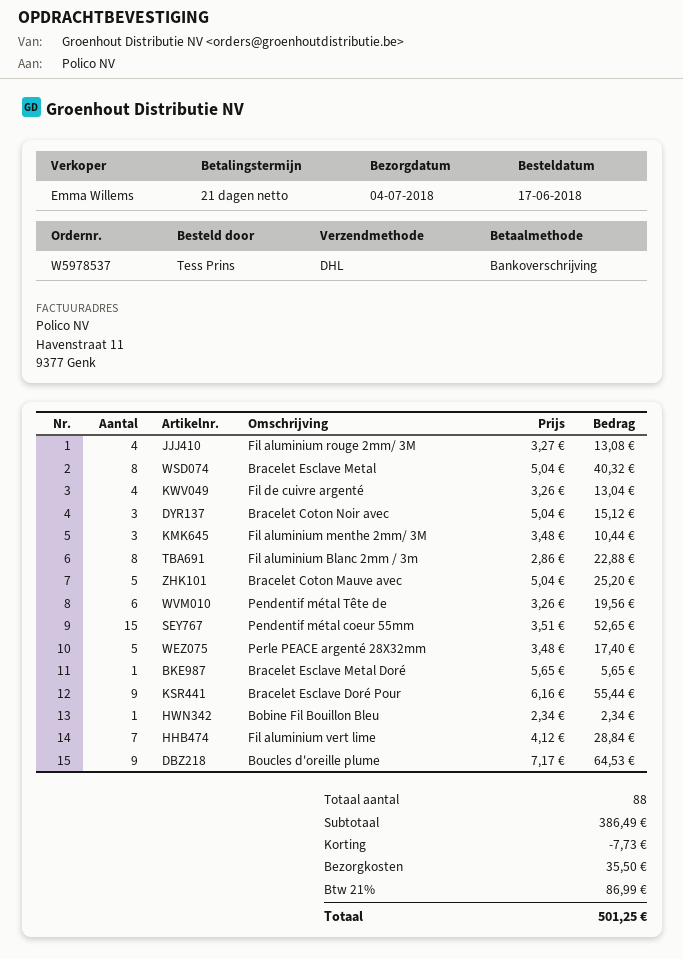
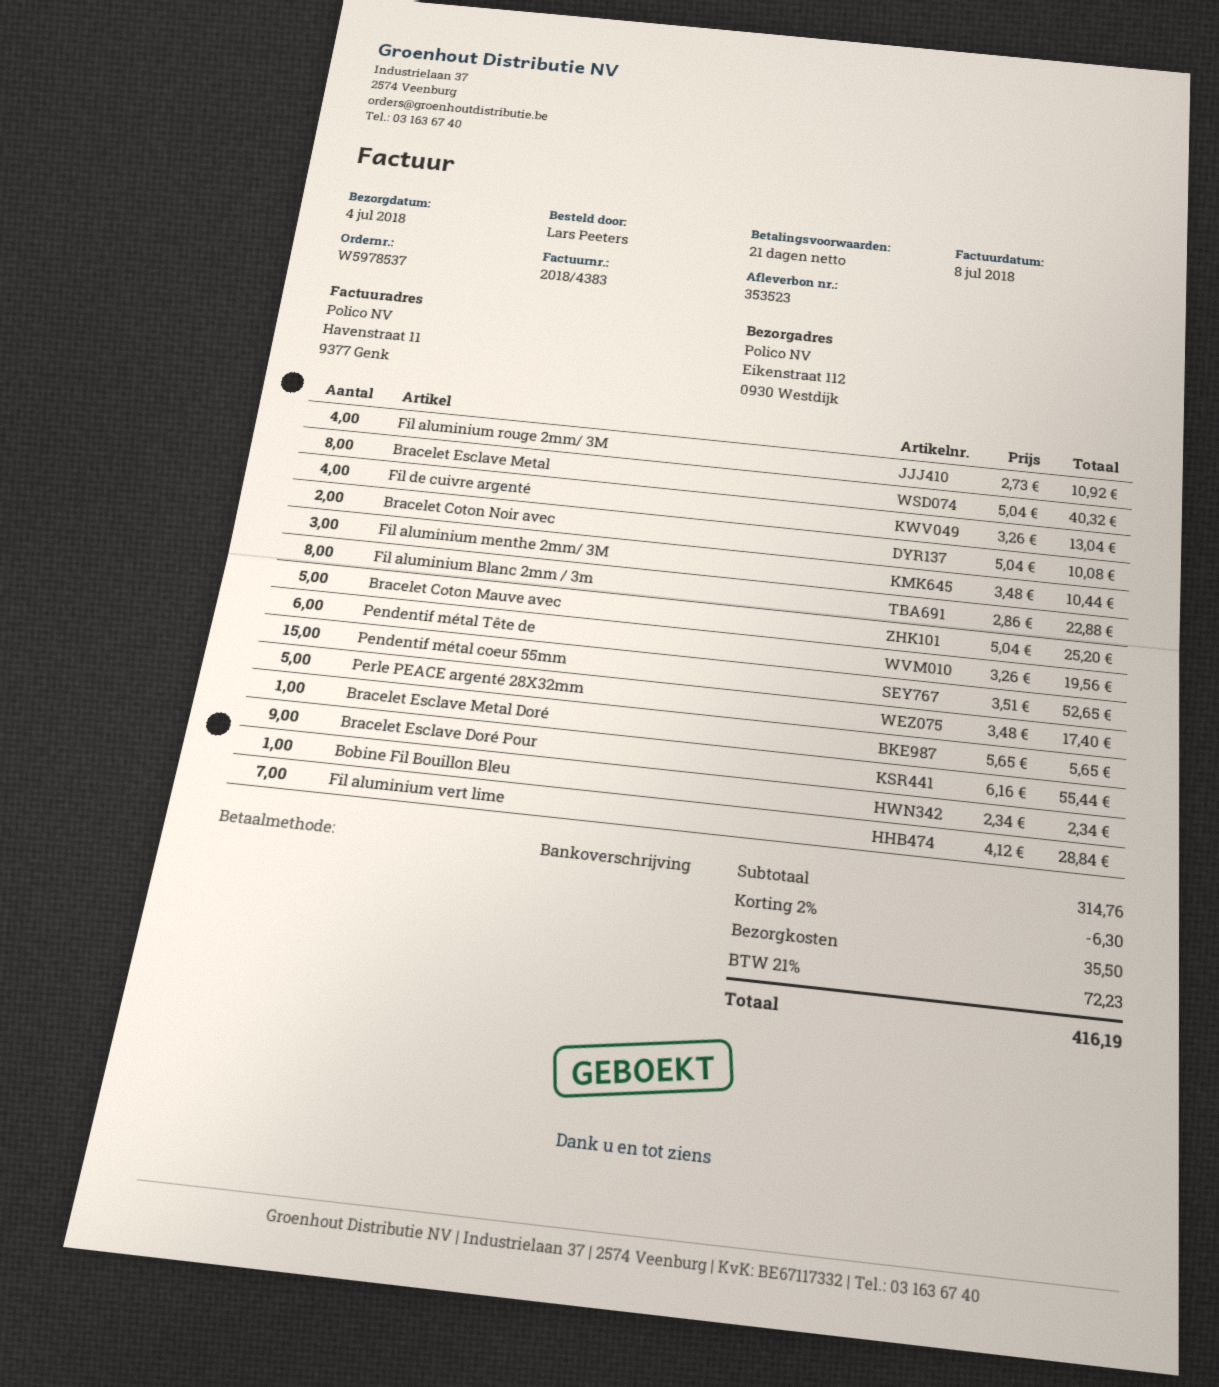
ordered by: Tess Prins -> Lars Peeters
Fil aluminium rouge 2mm/ 3M: 4 x 3.27 = 13.08 -> 4 x 2.73 = 10.92
Bracelet Coton Noir avec: 3 x 5.04 = 15.12 -> 2 x 5.04 = 10.08
Boucles d'oreille plume: 9 x 7.17 = 64.53 -> none
subtotal: 386.49 -> 314.76
discount: 7.73 -> 6.30
tax: 21% = 86.99 -> 21% = 72.23
total: 501.25 -> 416.19

